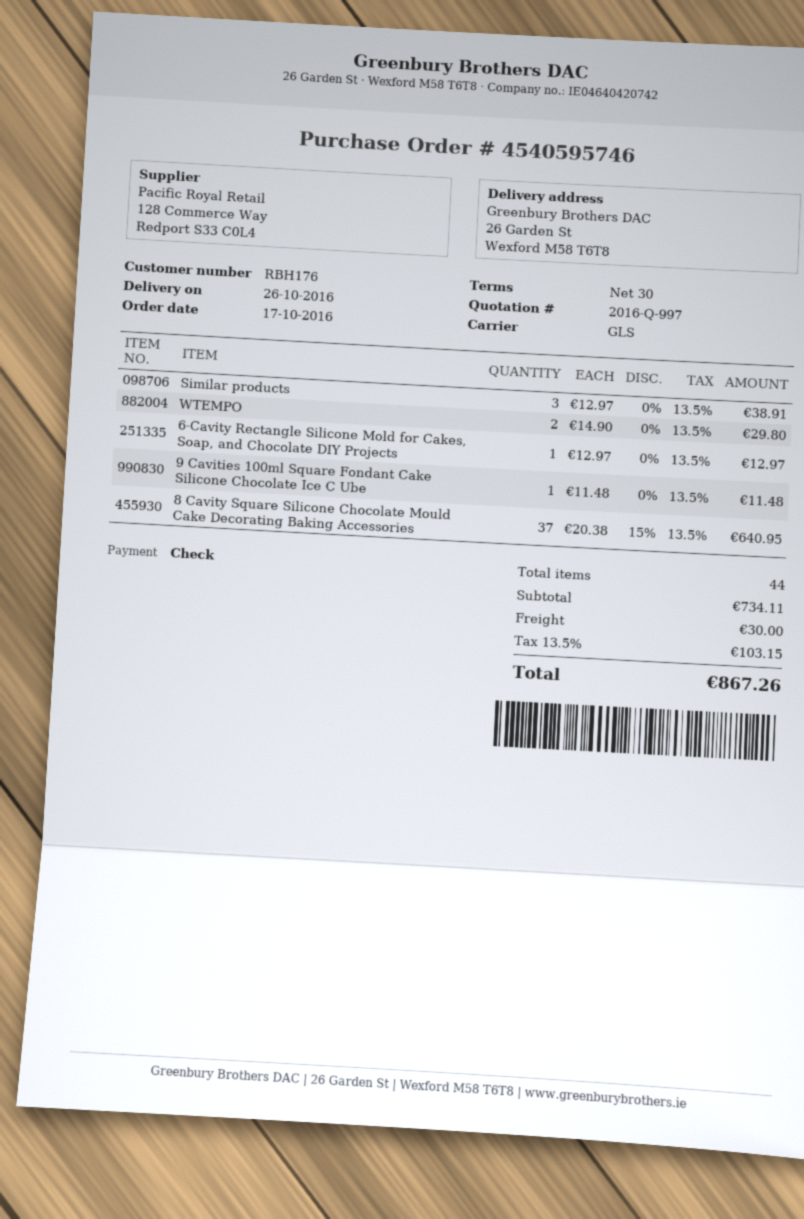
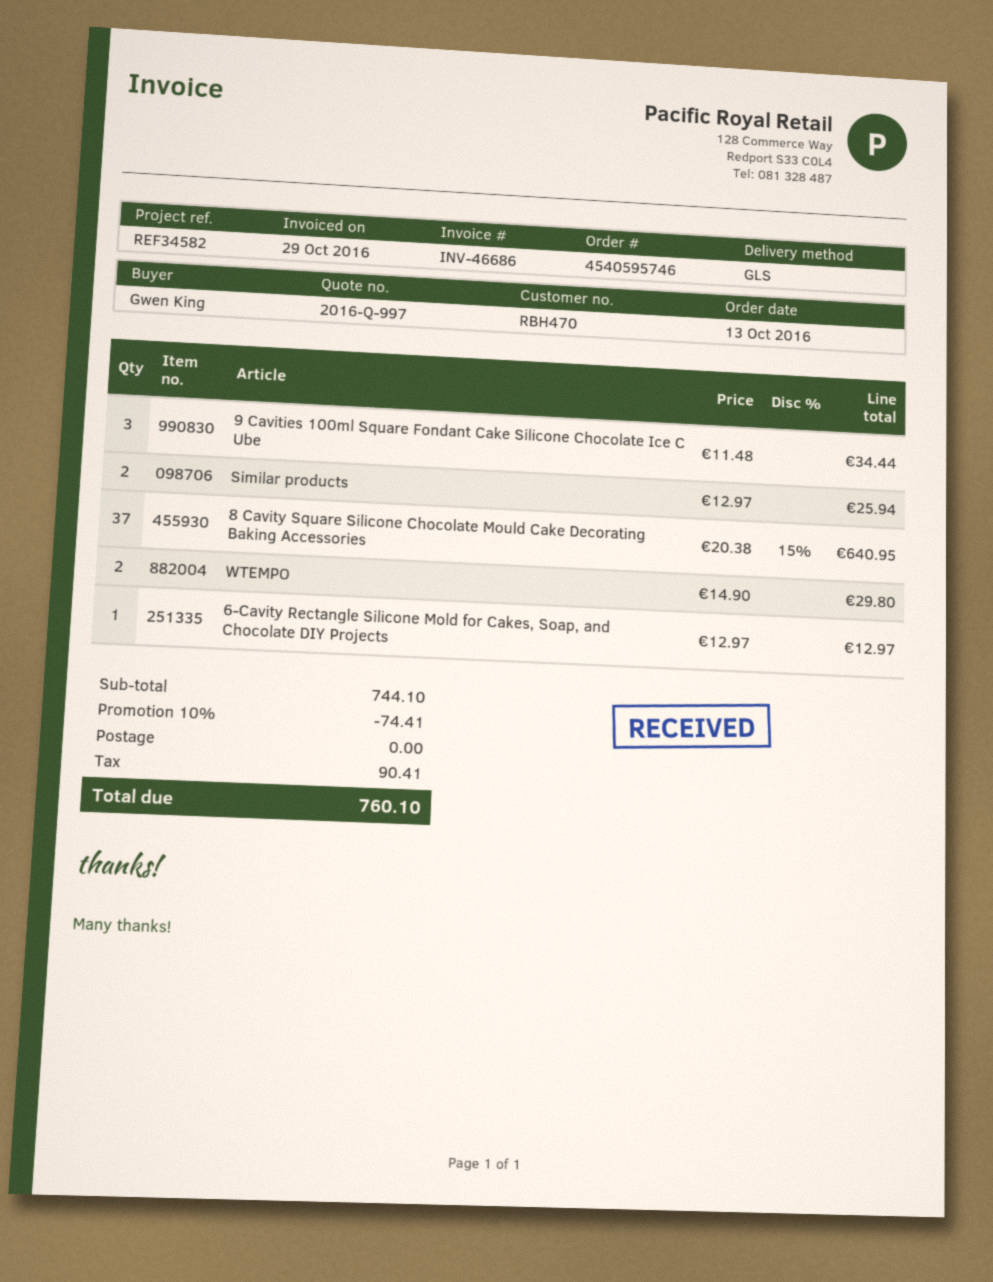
order date: 2016-10-17 -> 2016-10-13
customer number: RBH176 -> RBH470
Similar products: 3 x 12.97 = 38.91 -> 2 x 12.97 = 25.94
9 Cavities 100ml Square Fondant Cake Silicone Chocolate Ice C Ube: 1 x 11.48 = 11.48 -> 3 x 11.48 = 34.44
subtotal: 734.11 -> 744.10
discount: none -> 10% = 74.41
shipping: 30.00 -> 0.00
tax: 103.15 -> 90.41
total: 867.26 -> 760.10

